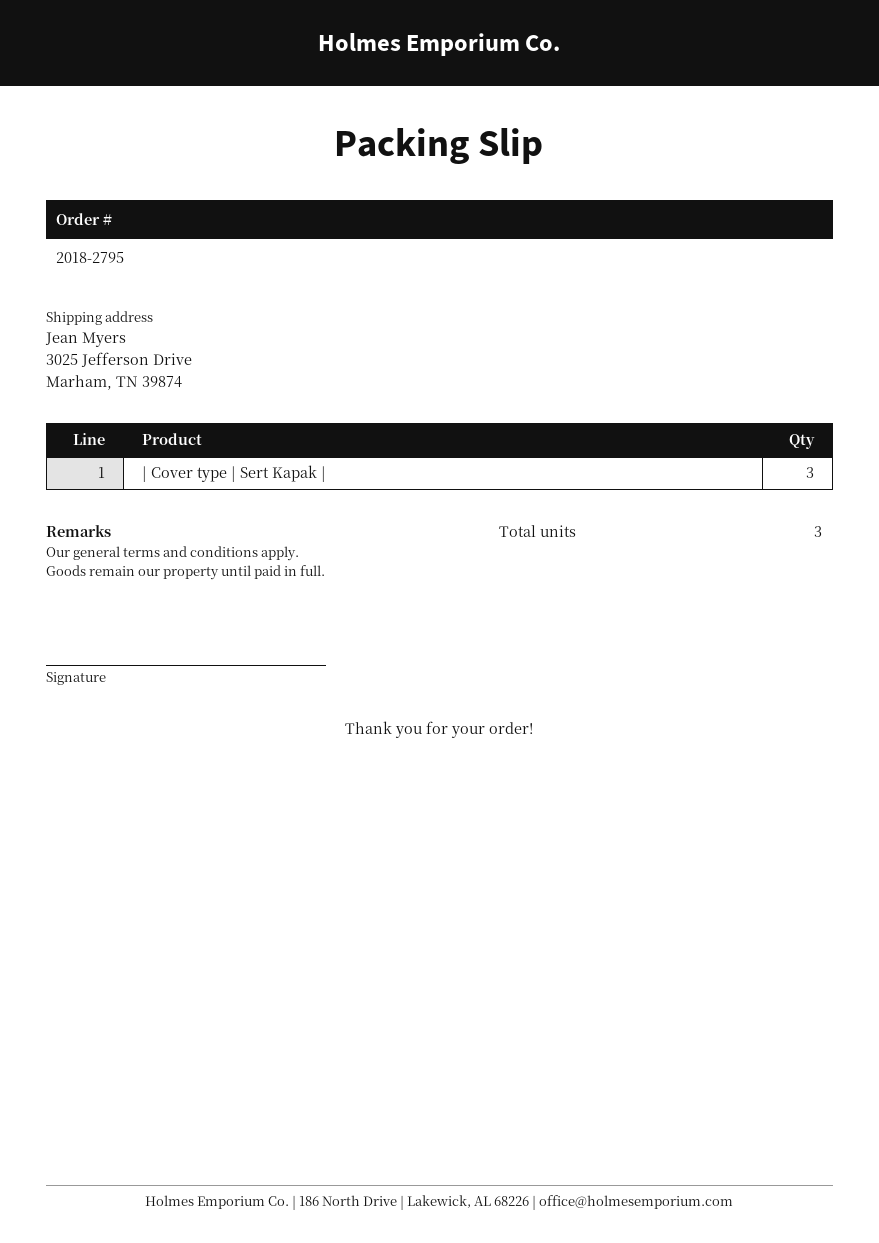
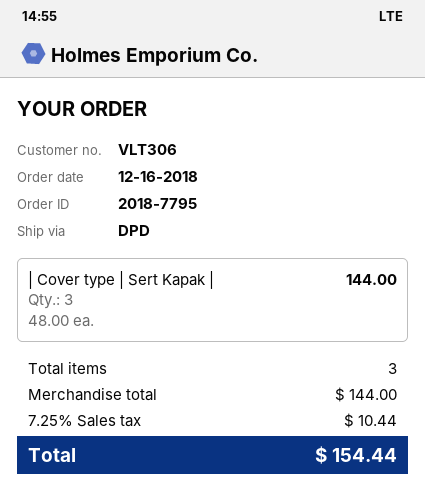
order number: 2018-2795 -> 2018-7795

